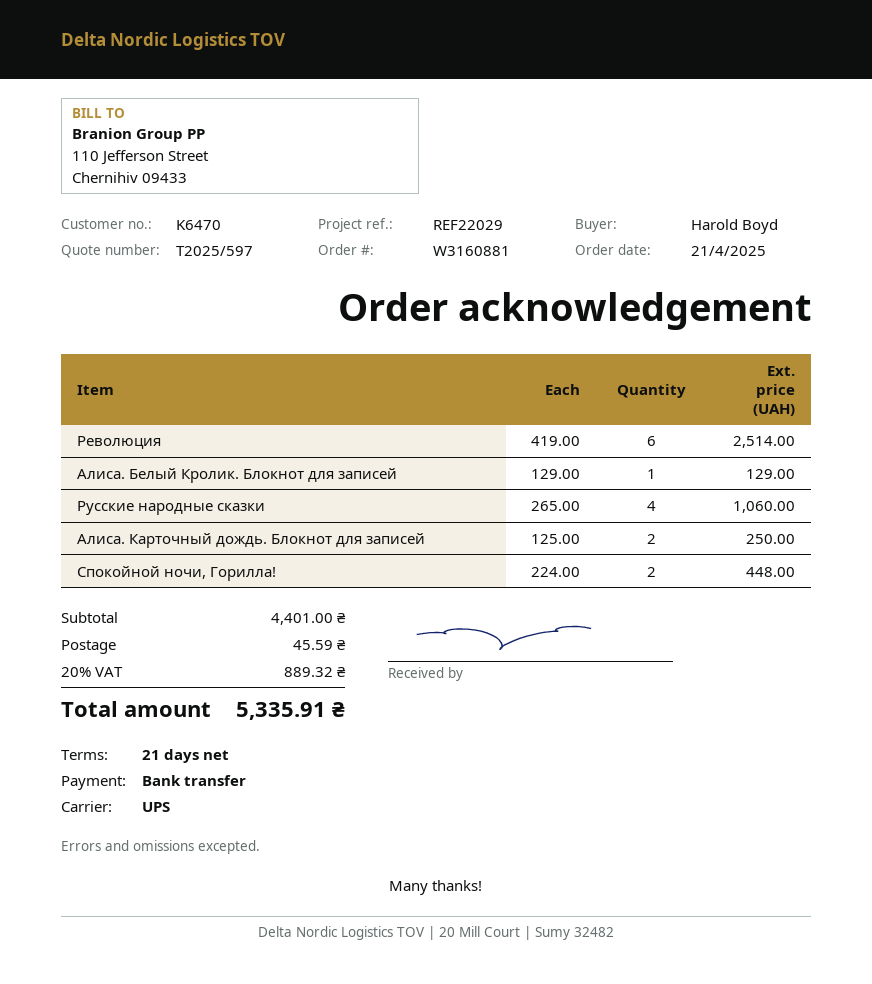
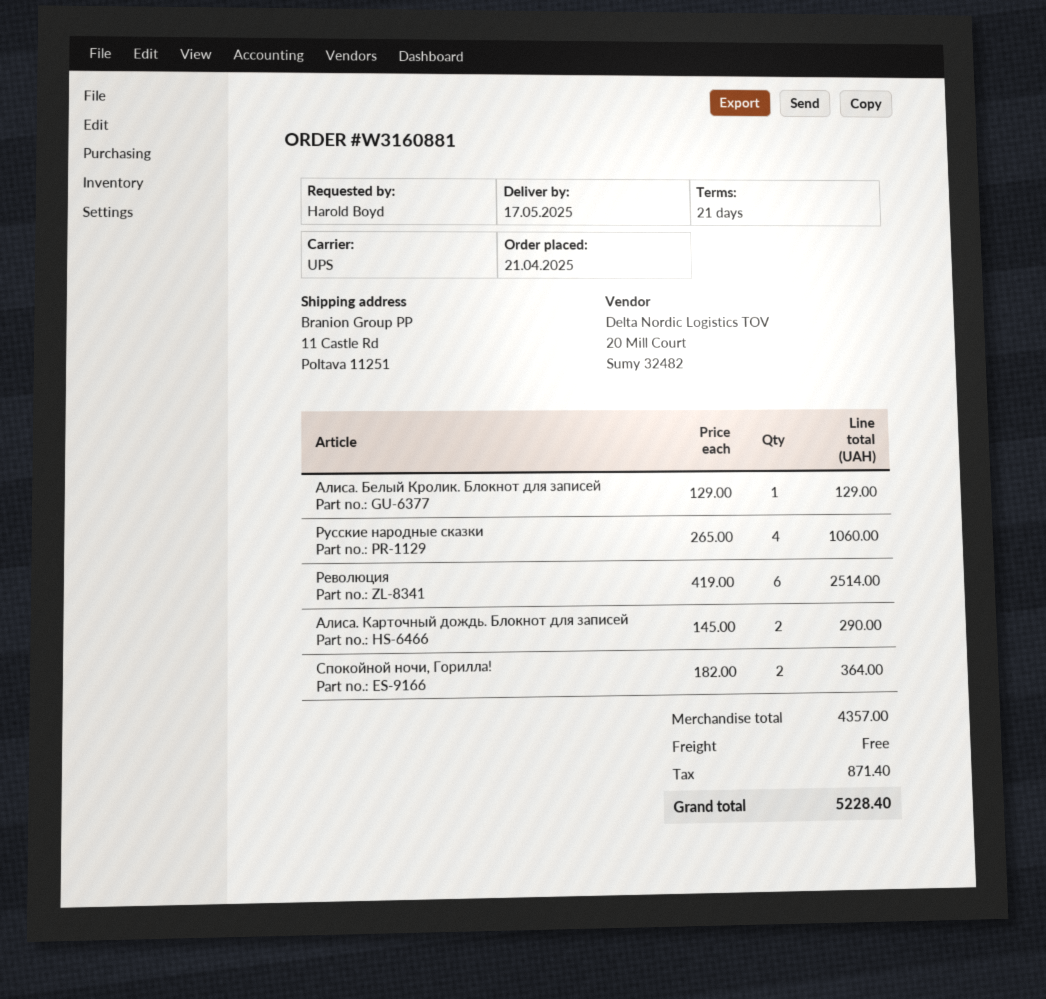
Алиса. Карточный дождь. Блокнот для записей: 2 x 125.00 = 250.00 -> 2 x 145.00 = 290.00
Спокойной ночи, Горилла!: 2 x 224.00 = 448.00 -> 2 x 182.00 = 364.00
subtotal: 4401.00 -> 4357.00
shipping: 45.59 -> 0.00
tax: 889.32 -> 871.40
total: 5335.91 -> 5228.40

